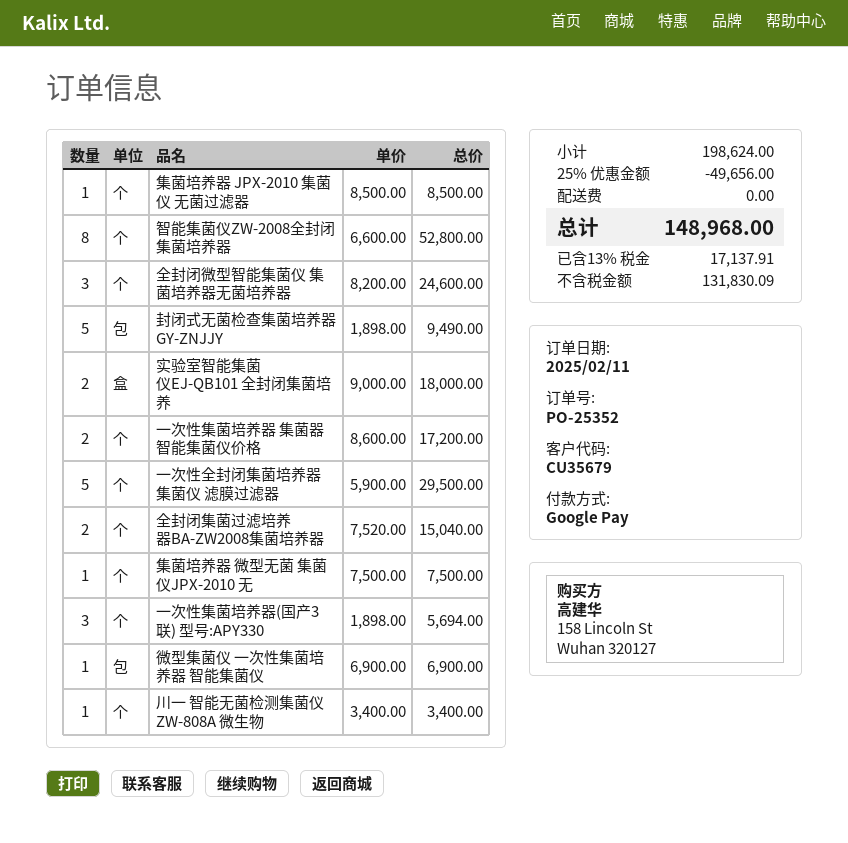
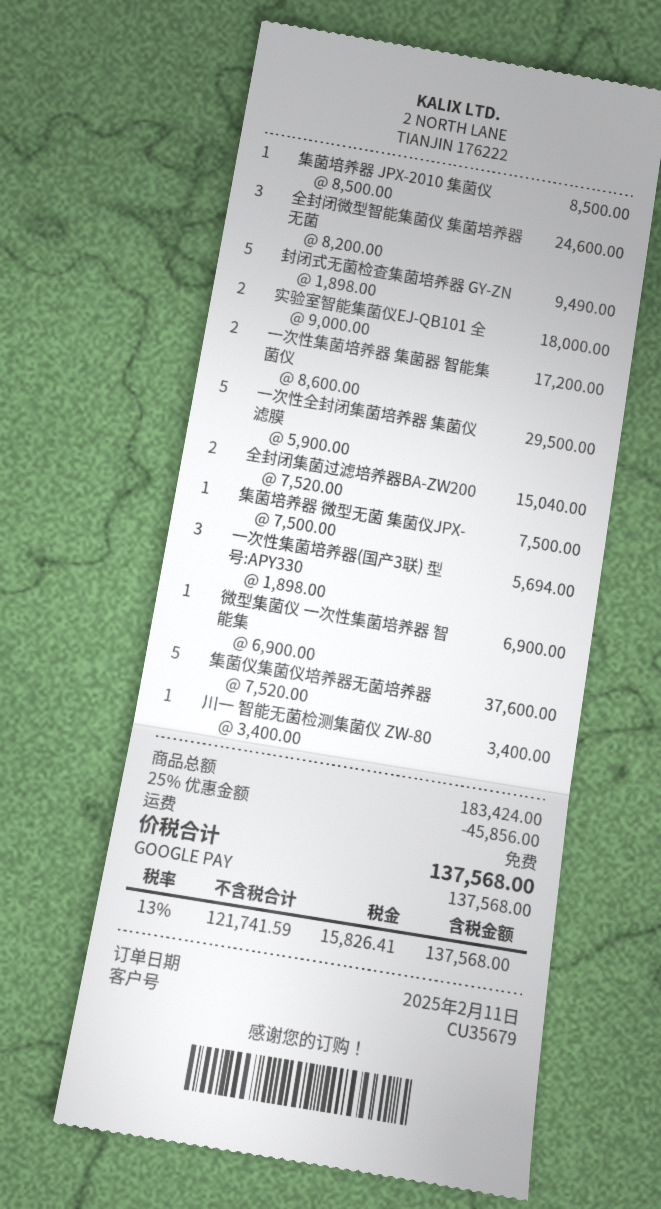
智能集菌仪ZW-2008全封闭集菌培养器: 8 x 6600.00 = 52800.00 -> none
集菌仪集菌仪培养器无菌培养器: none -> 5 x 7520.00 = 37600.00
subtotal: 198624.00 -> 183424.00
discount: 25% = 49656.00 -> 25% = 45856.00
net: 131830.09 -> 121741.59
tax: 13% = 17137.91 -> 13% = 15826.41
total: 148968.00 -> 137568.00

